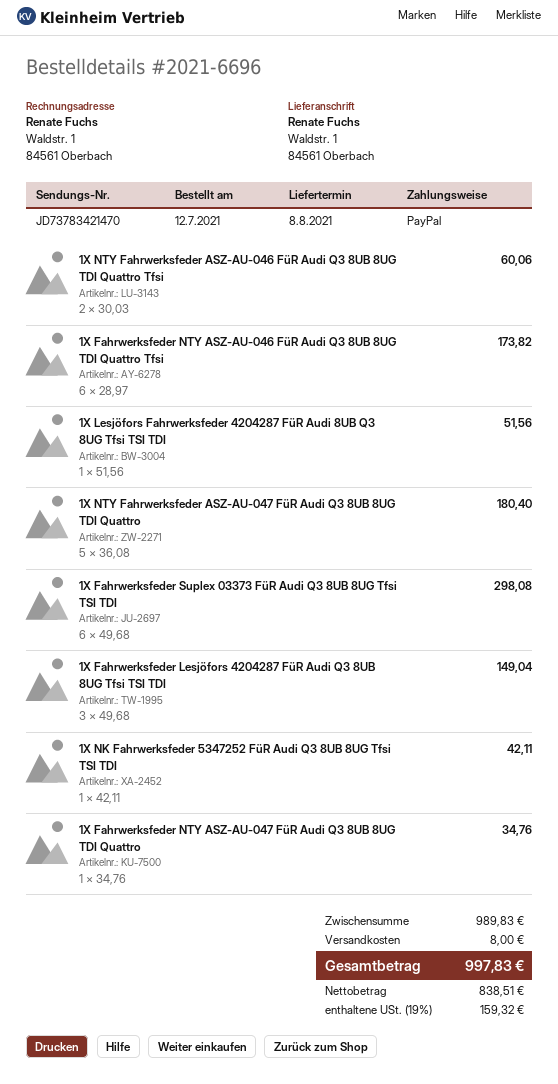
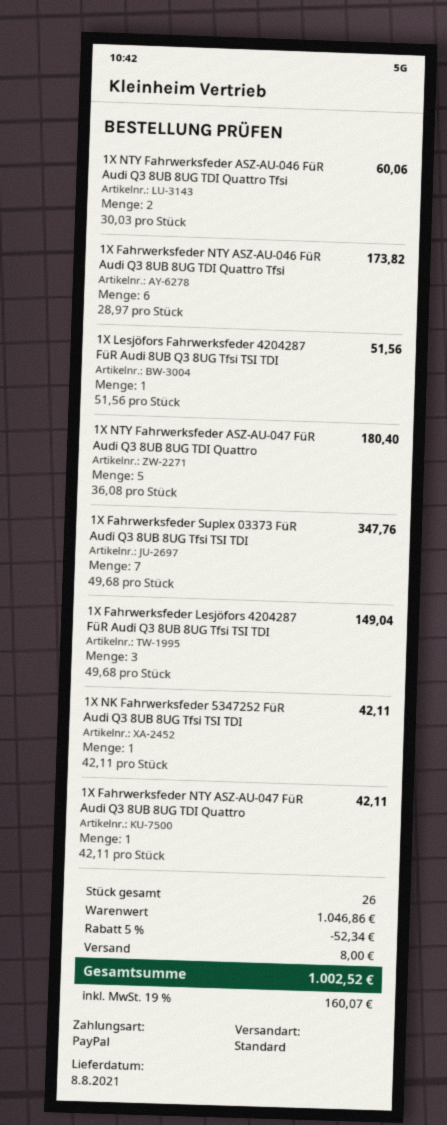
1X Fahrwerksfeder Suplex 03373 FüR Audi Q3 8UB 8UG Tfsi TSI TDI: 6 x 49.68 = 298.08 -> 7 x 49.68 = 347.76
1X Fahrwerksfeder NTY ASZ-AU-047 FüR Audi Q3 8UB 8UG TDI Quattro: 1 x 34.76 = 34.76 -> 1 x 42.11 = 42.11
subtotal: 989.83 -> 1046.86
discount: none -> 5% = 52.34
tax: 19% = 159.32 -> 19% = 160.07
total: 997.83 -> 1002.52

